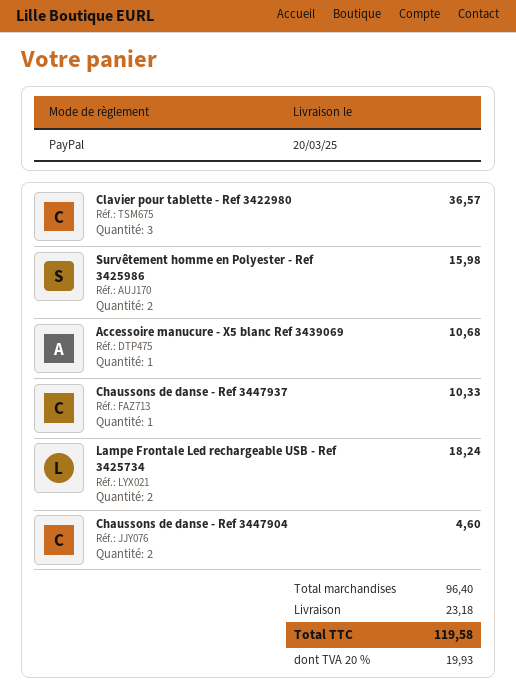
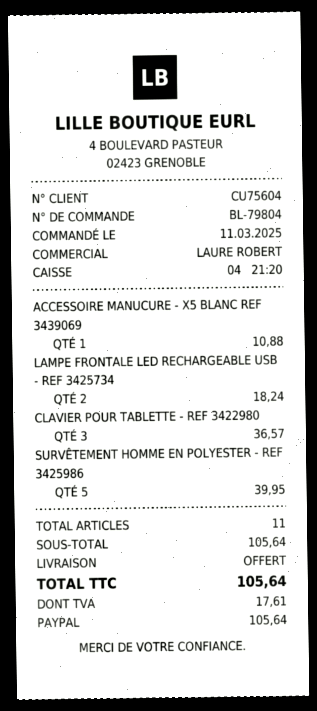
Survêtement homme en Polyester - Ref 3425986: 2 for 15.98 -> 5 for 39.95
Accessoire manucure - X5 blanc Ref 3439069: 1 for 10.68 -> 1 for 10.88
Chaussons de danse - Ref 3447937: 1 for 10.33 -> none
Chaussons de danse - Ref 3447904: 2 for 4.60 -> none
subtotal: 96.40 -> 105.64
shipping: 23.18 -> 0.00
tax: 19.93 -> 17.61
total: 119.58 -> 105.64

